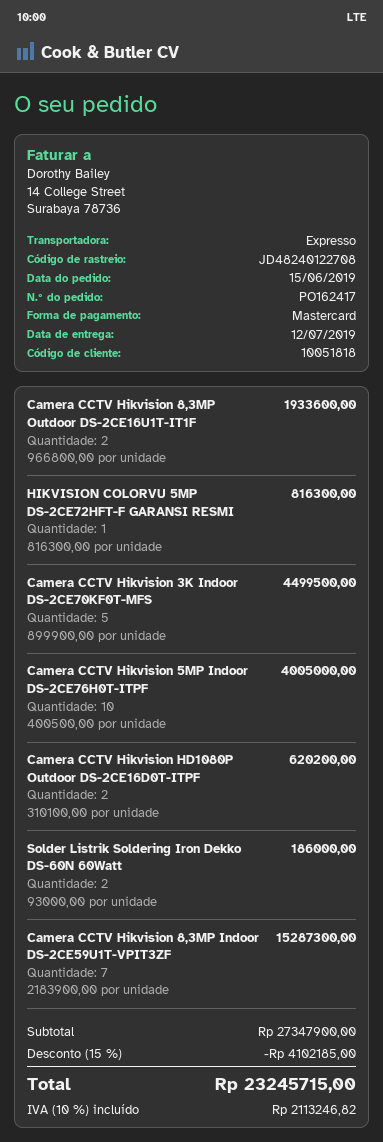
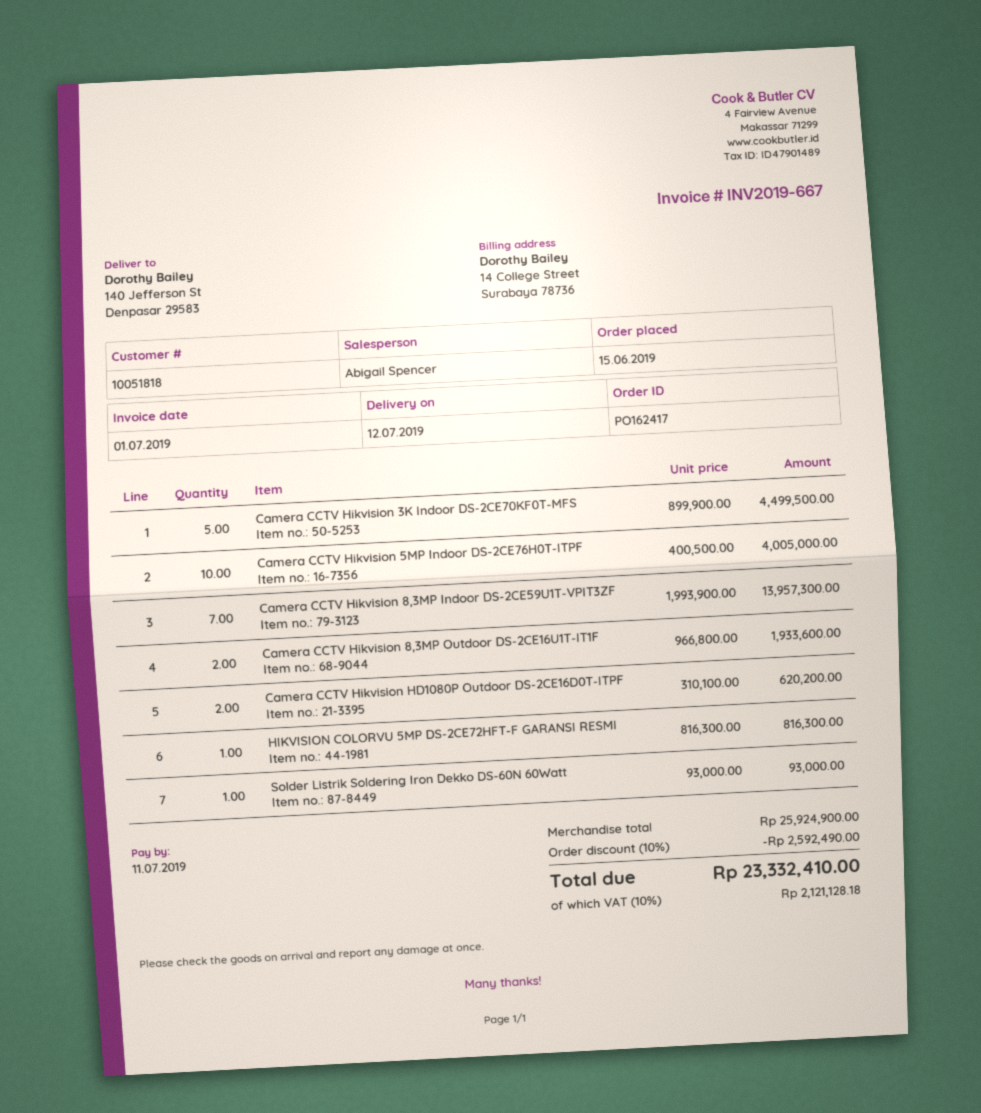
Solder Listrik Soldering Iron Dekko DS-60N 60Watt: 2 x 93000.00 = 186000.00 -> 1 x 93000.00 = 93000.00
Camera CCTV Hikvision 8,3MP Indoor DS-2CE59U1T-VPIT3ZF: 7 x 2183900.00 = 15287300.00 -> 7 x 1993900.00 = 13957300.00
subtotal: 27347900.00 -> 25924900.00
discount: 15% = 4102185.00 -> 10% = 2592490.00
tax: 10% = 2113246.82 -> 10% = 2121128.18
total: 23245715.00 -> 23332410.00

